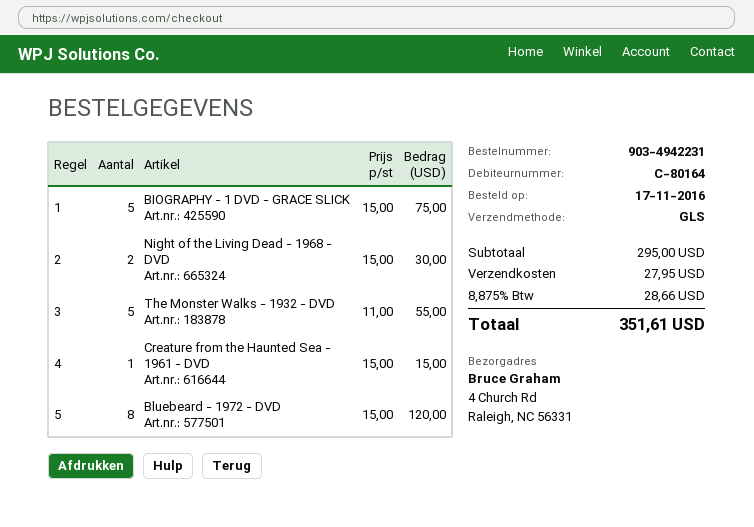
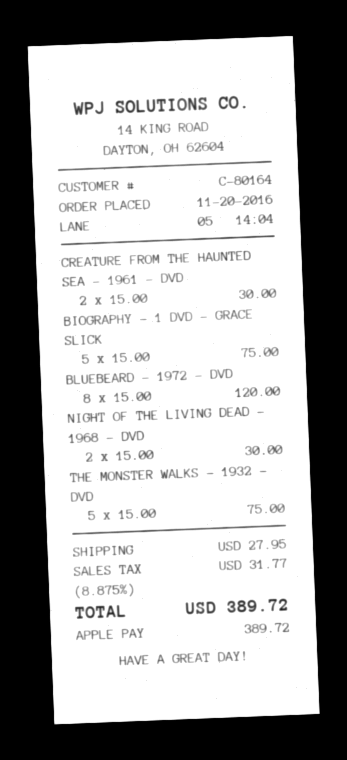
order date: 2016-11-17 -> 2016-11-20
The Monster Walks - 1932 - DVD: 5 x 11.00 = 55.00 -> 5 x 15.00 = 75.00
Creature from the Haunted Sea - 1961 - DVD: 1 x 15.00 = 15.00 -> 2 x 15.00 = 30.00
tax: 8.875% = 28.66 -> 8.875% = 31.77
total: 351.61 -> 389.72

